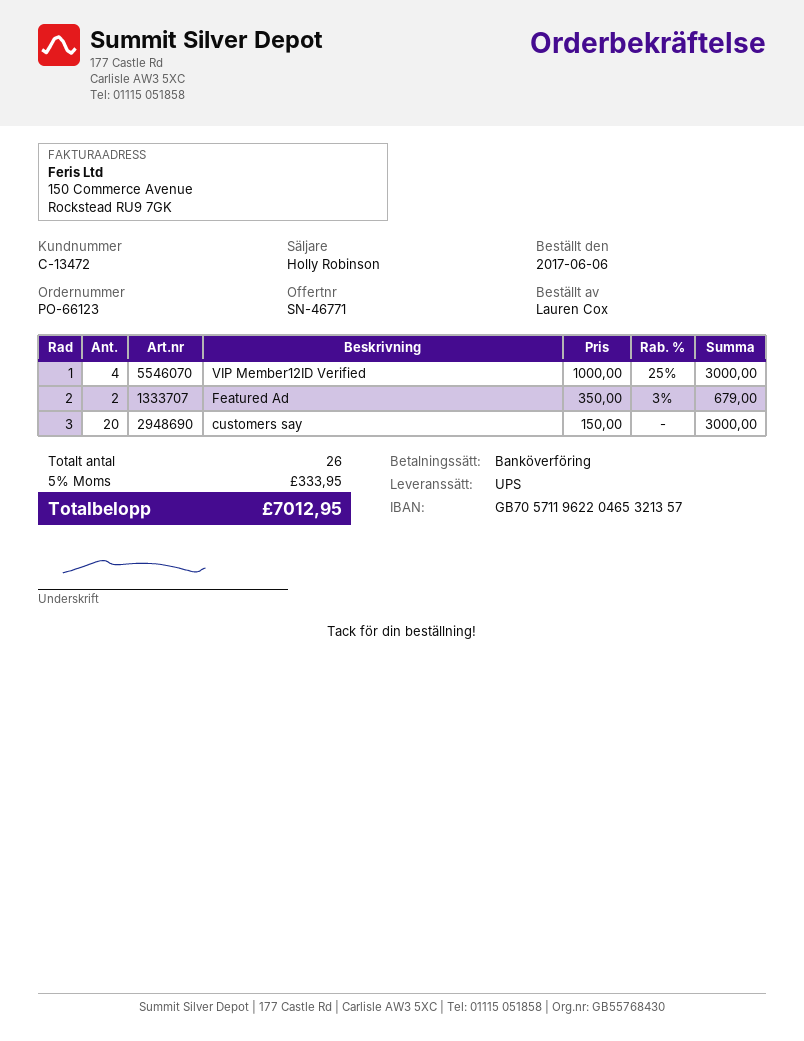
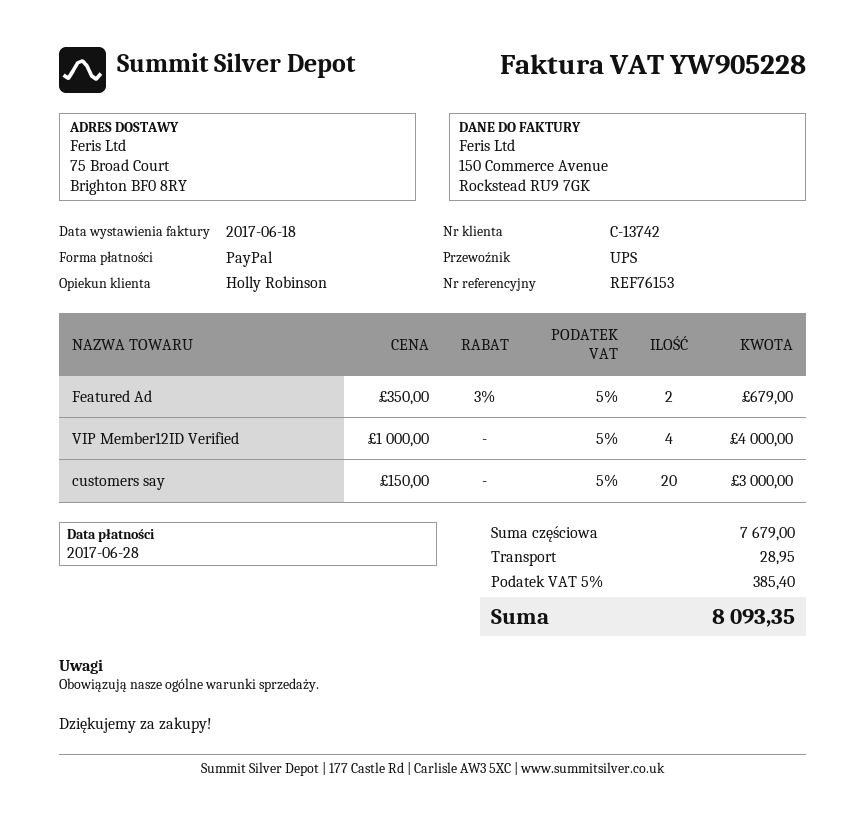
customer number: C-13472 -> C-13742
payment method: bank transfer -> PayPal
VIP Member12ID Verified: 4 x 1000.00 - 25% = 3000.00 -> 4 x 1000.00 = 4000.00
shipping: none -> 28.95
tax: 5% = 333.95 -> 5% = 385.40
total: 7012.95 -> 8093.35

